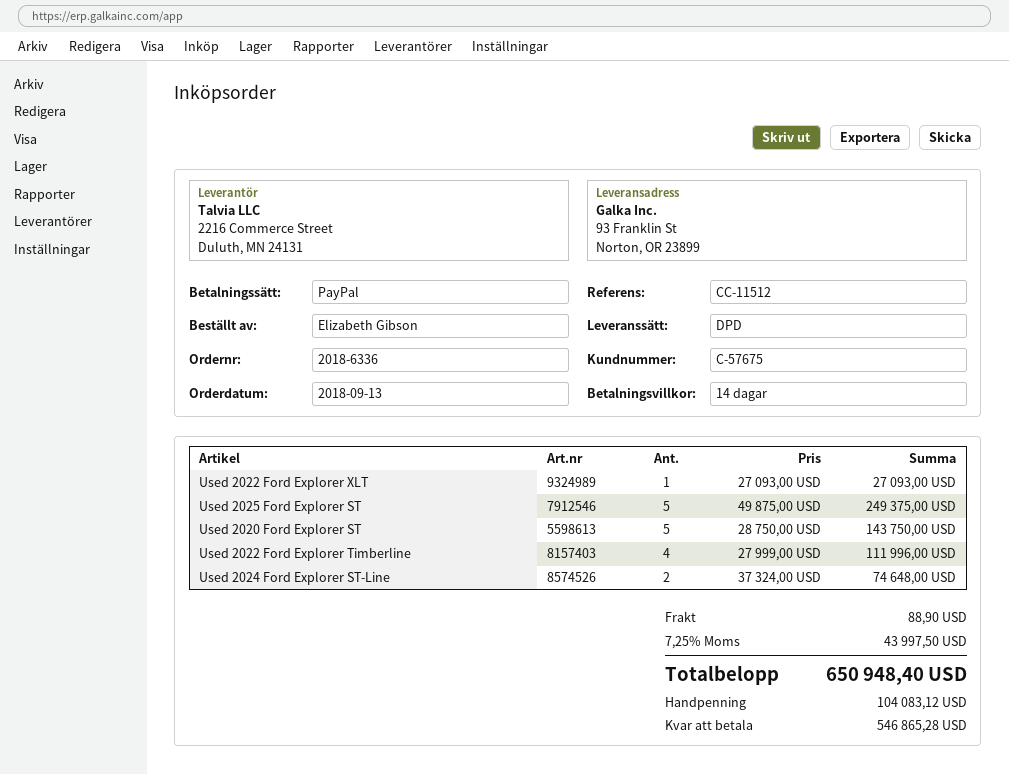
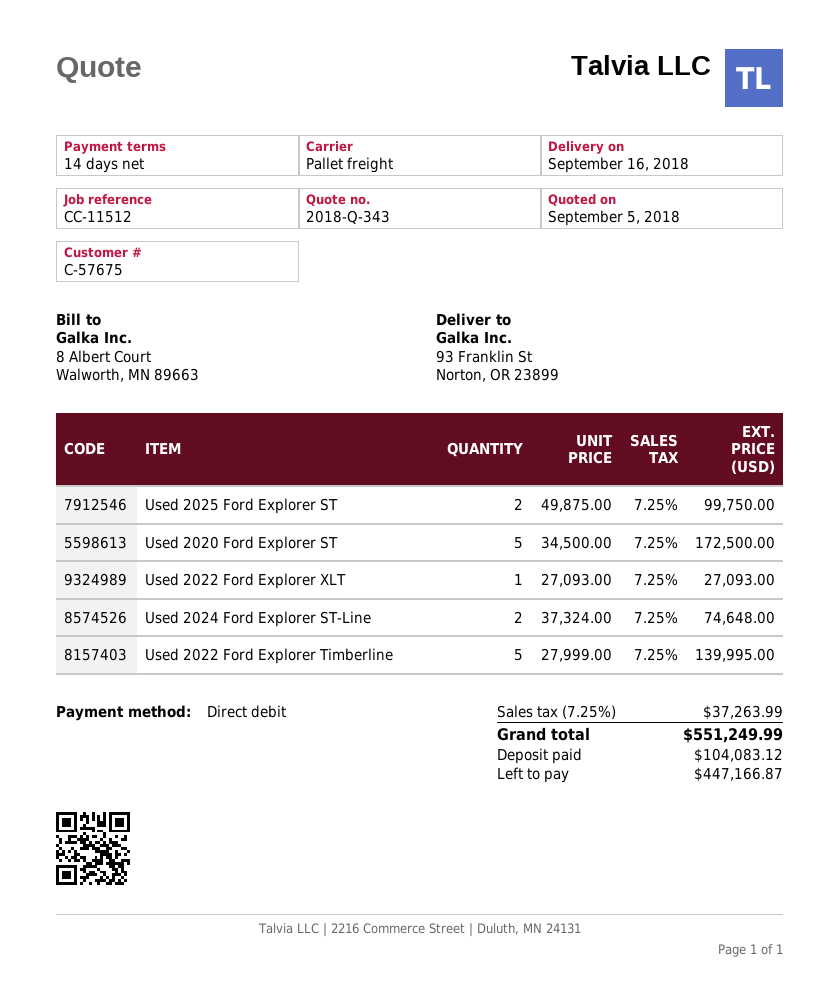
payment method: PayPal -> direct debit
shipping method: DPD -> pallet freight
Used 2025 Ford Explorer ST: 5 x 49875.00 = 249375.00 -> 2 x 49875.00 = 99750.00
Used 2020 Ford Explorer ST: 5 x 28750.00 = 143750.00 -> 5 x 34500.00 = 172500.00
Used 2022 Ford Explorer Timberline: 4 x 27999.00 = 111996.00 -> 5 x 27999.00 = 139995.00
shipping: 88.90 -> none
tax: 7.25% = 43997.50 -> 7.25% = 37263.99
total: 650948.40 -> 551249.99
balance: 546865.28 -> 447166.87

